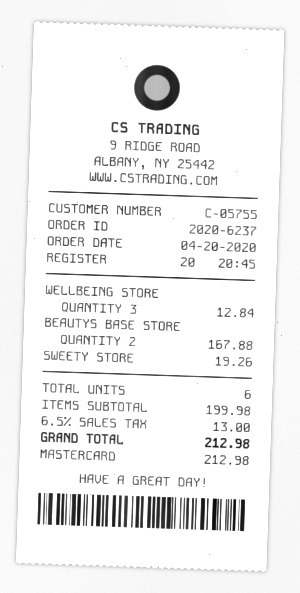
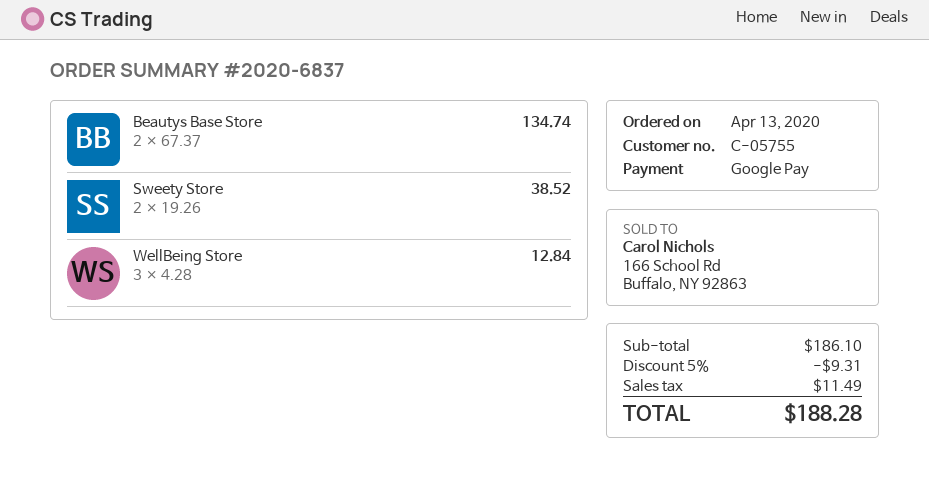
order number: 2020-6237 -> 2020-6837
order date: 2020-04-20 -> 2020-04-13
payment method: Mastercard -> Google Pay
BEAUTYS BASE STORE: 2 for 167.88 -> 2 for 134.74
SWEETY STORE: 1 for 19.26 -> 2 for 38.52
subtotal: 199.98 -> 186.10
discount: none -> 5% = 9.31
tax: 13.00 -> 11.49
total: 212.98 -> 188.28

